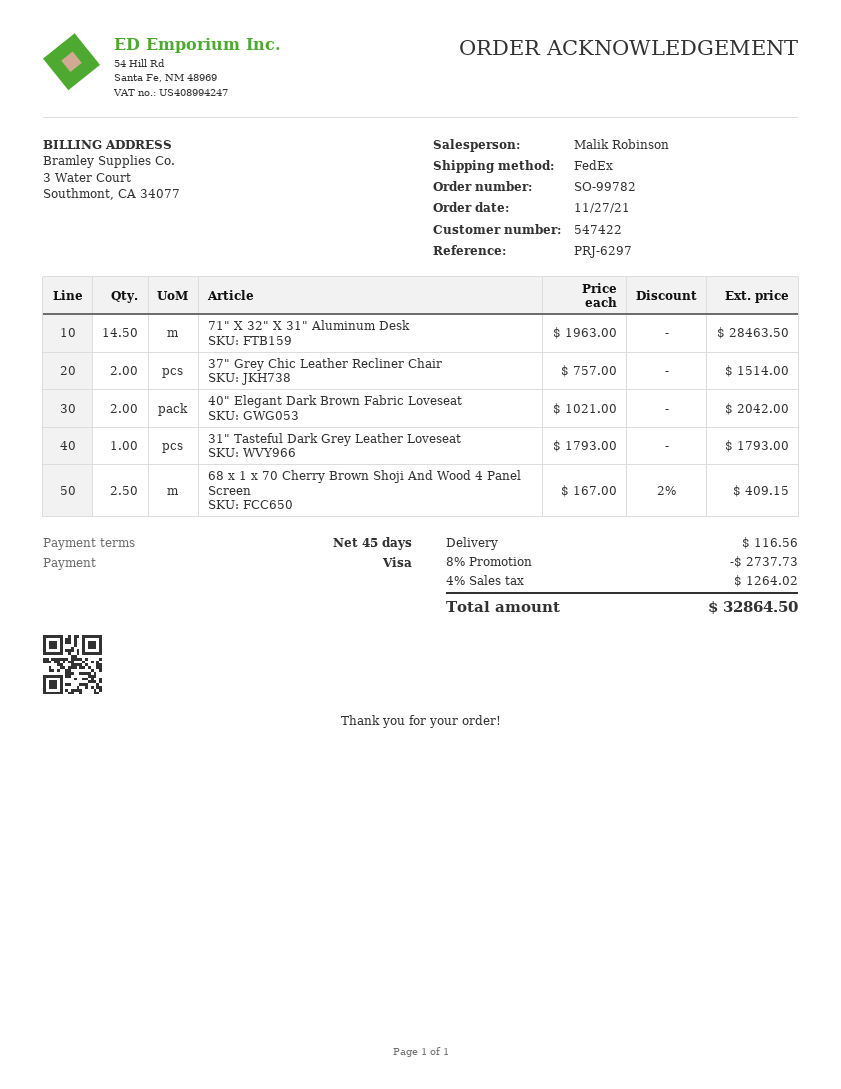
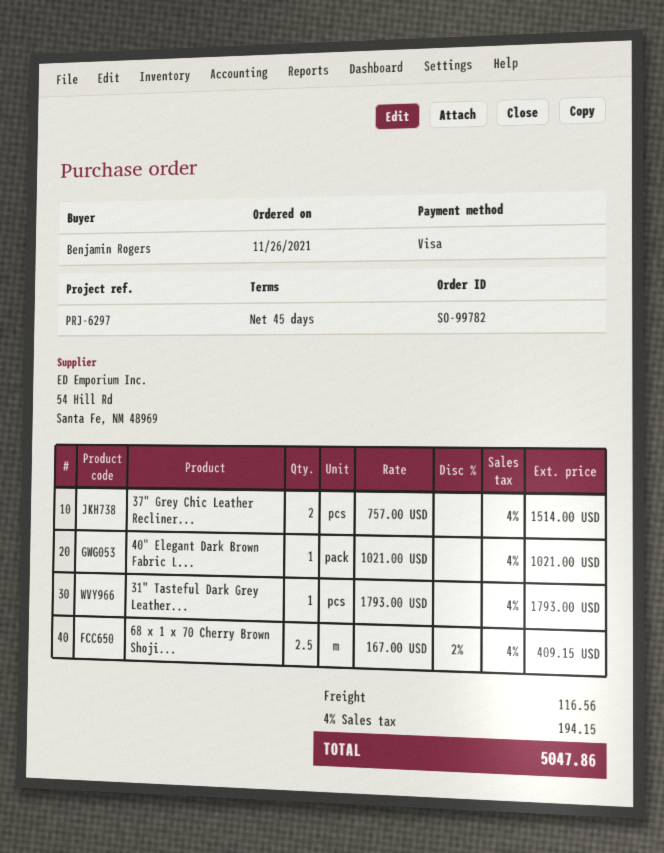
order date: 2021-11-27 -> 2021-11-26
71" X 32" X 31" Aluminum Desk: 14.5 x 1963.00 = 28463.50 -> none
40" Elegant Dark Brown Fabric Loveseat: 2 x 1021.00 = 2042.00 -> 1 x 1021.00 = 1021.00
discount: 8% = 2737.73 -> none
tax: 4% = 1264.02 -> 4% = 194.15
total: 32864.50 -> 5047.86

